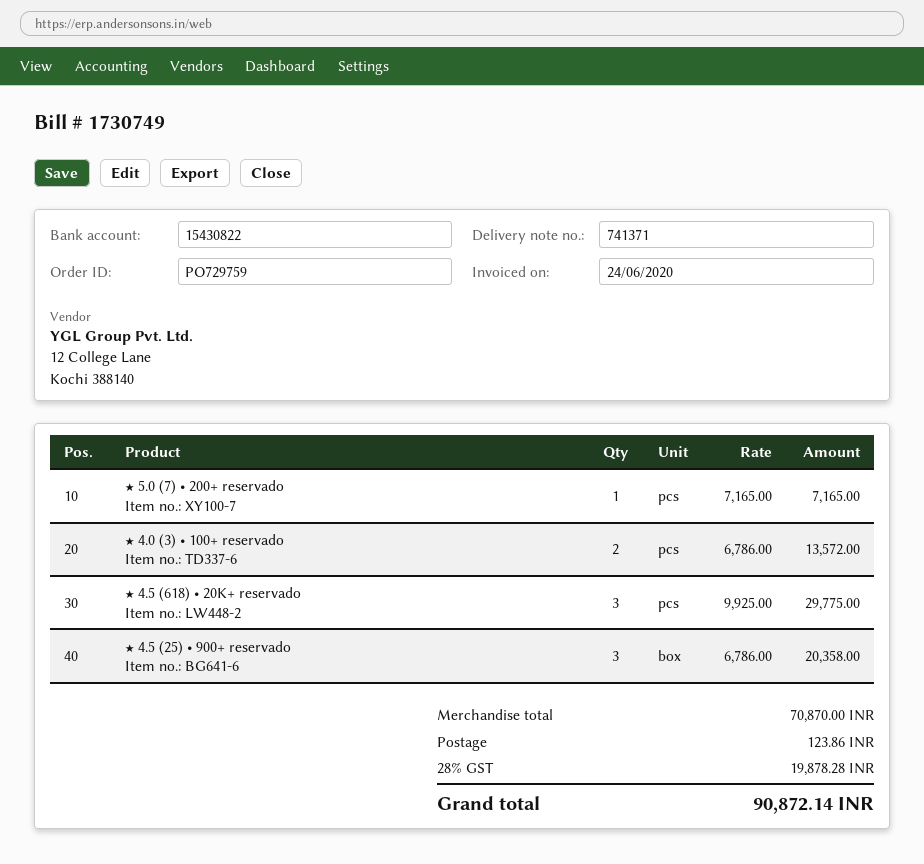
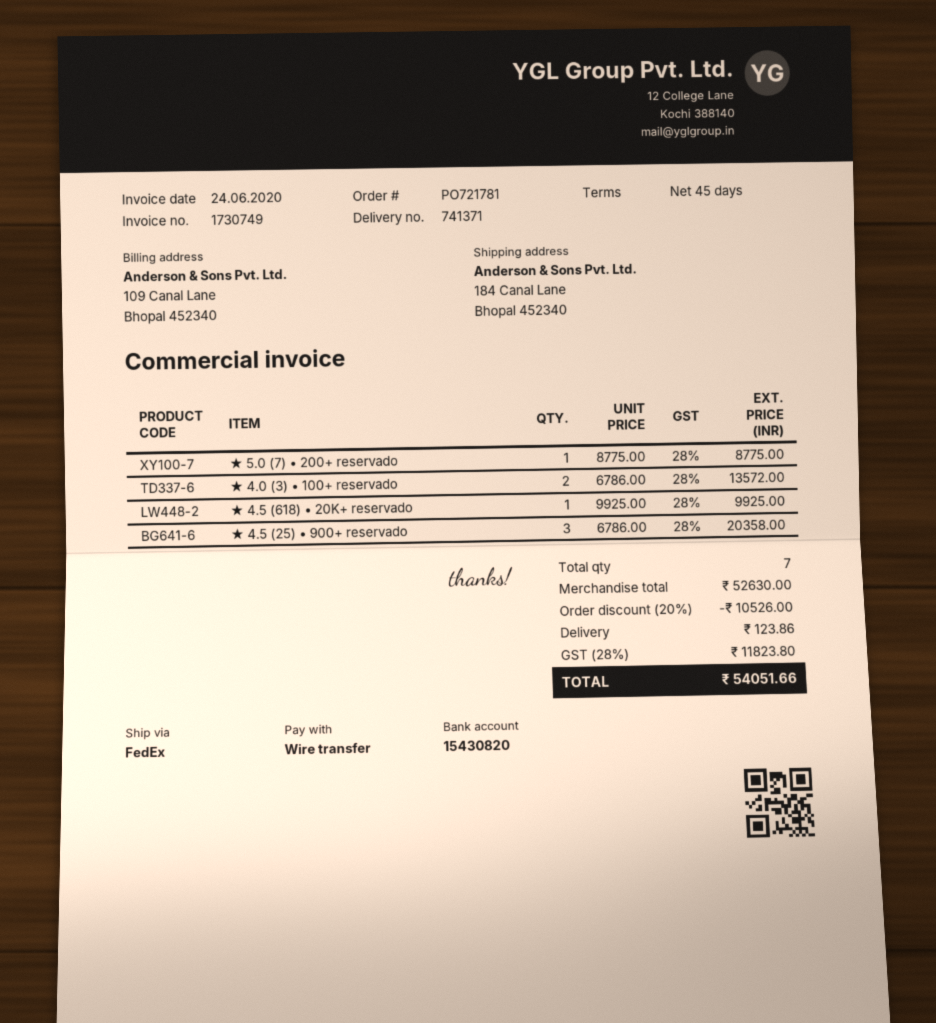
order number: PO729759 -> PO721781
bank account: 15430822 -> 15430820
★ 5.0 (7) • 200+ reservado: 1 x 7165.00 = 7165.00 -> 1 x 8775.00 = 8775.00
★ 4.5 (618) • 20K+ reservado: 3 x 9925.00 = 29775.00 -> 1 x 9925.00 = 9925.00
subtotal: 70870.00 -> 52630.00
discount: none -> 20% = 10526.00
tax: 28% = 19878.28 -> 28% = 11823.80
total: 90872.14 -> 54051.66

